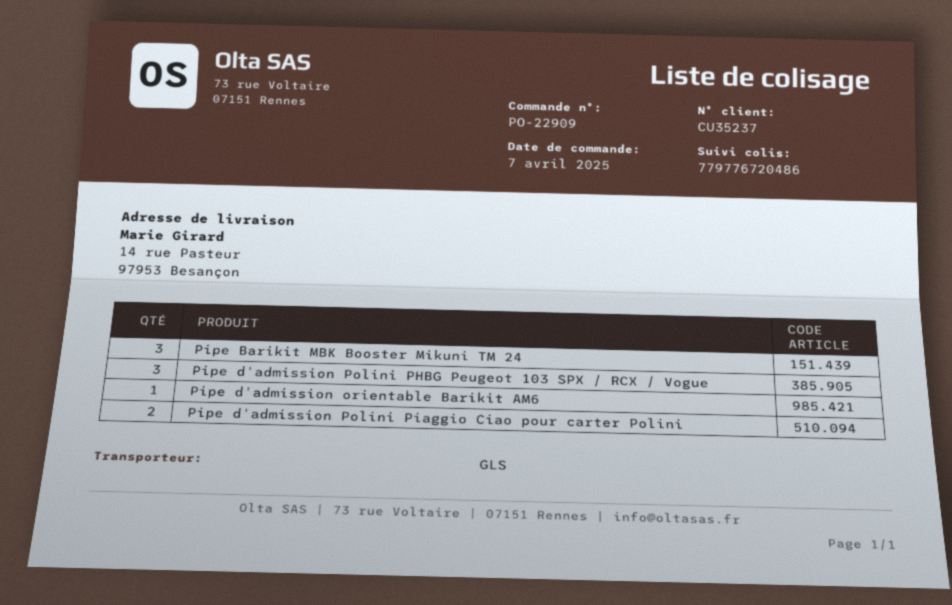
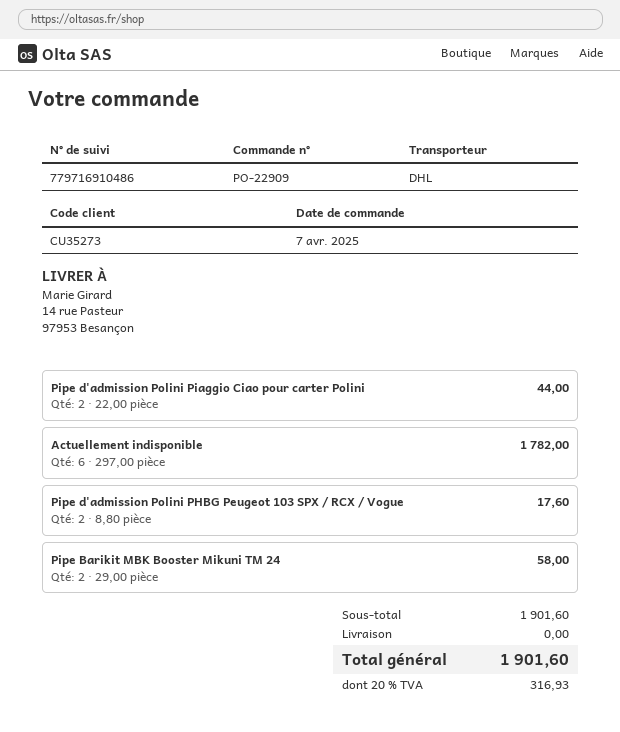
customer number: CU35237 -> CU35273
shipping method: GLS -> DHL
tracking number: 779776720486 -> 779716910486
Pipe Barikit MBK Booster Mikuni TM 24: 3 -> 2
Pipe d'admission Polini PHBG Peugeot 103 SPX / RCX / Vogue: 3 -> 2
Pipe d'admission orientable Barikit AM6: 1 -> none
Actuellement indisponible: none -> 6

